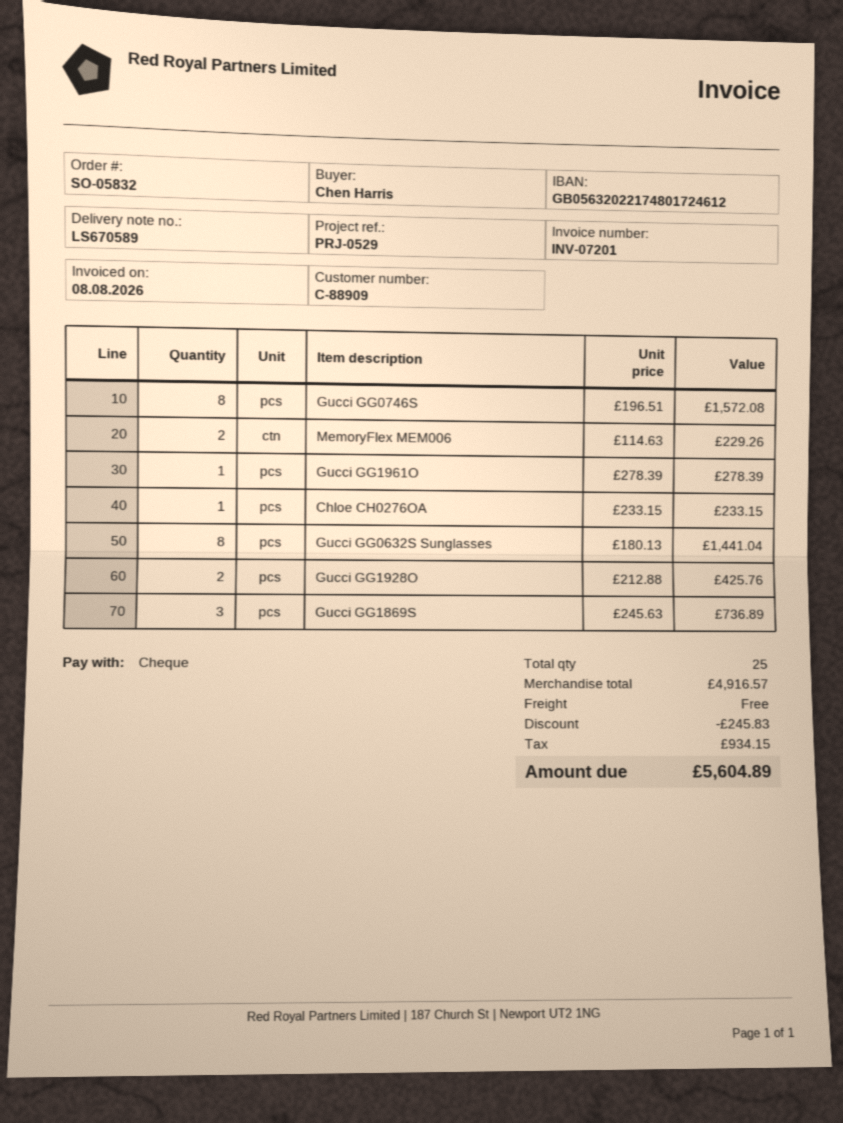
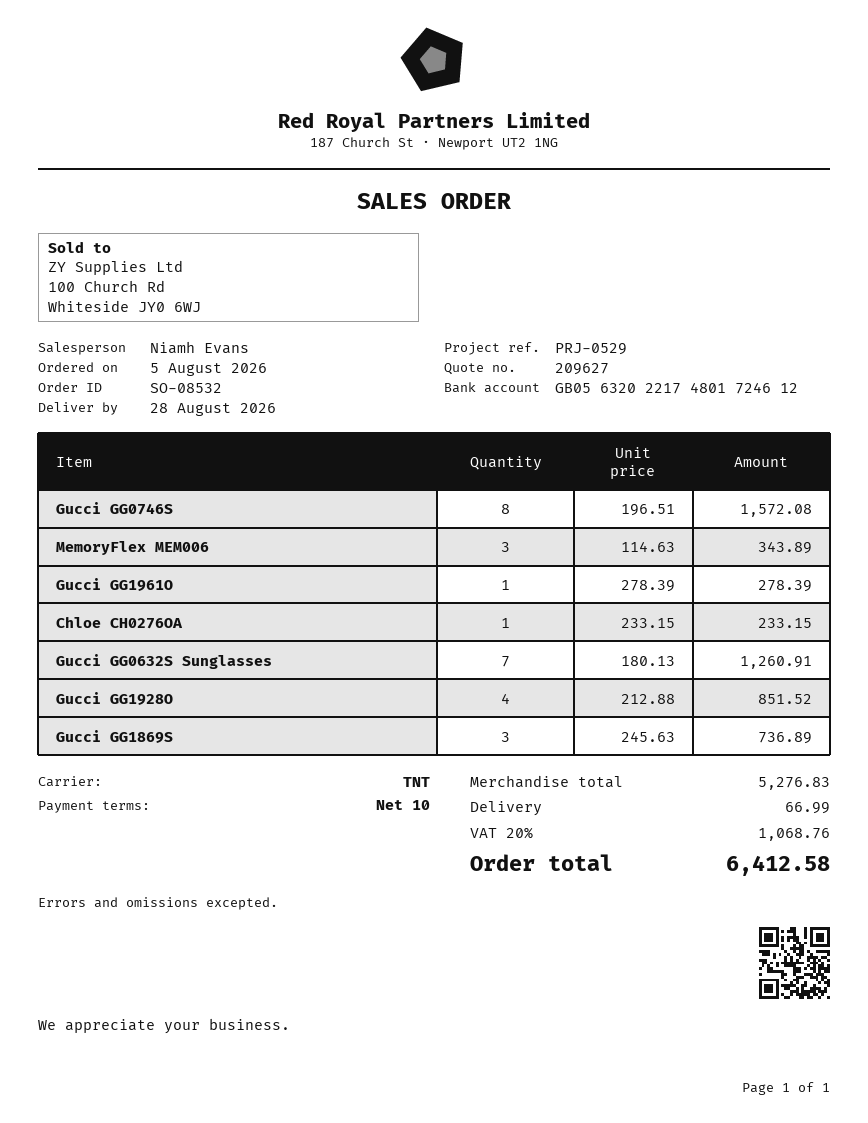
order number: SO-05832 -> SO-08532
MemoryFlex MEM006: 2 x 114.63 = 229.26 -> 3 x 114.63 = 343.89
Gucci GG0632S Sunglasses: 8 x 180.13 = 1441.04 -> 7 x 180.13 = 1260.91
Gucci GG1928O: 2 x 212.88 = 425.76 -> 4 x 212.88 = 851.52
subtotal: 4916.57 -> 5276.83
discount: 245.83 -> none
shipping: 0.00 -> 66.99
tax: 934.15 -> 1068.76
total: 5604.89 -> 6412.58

